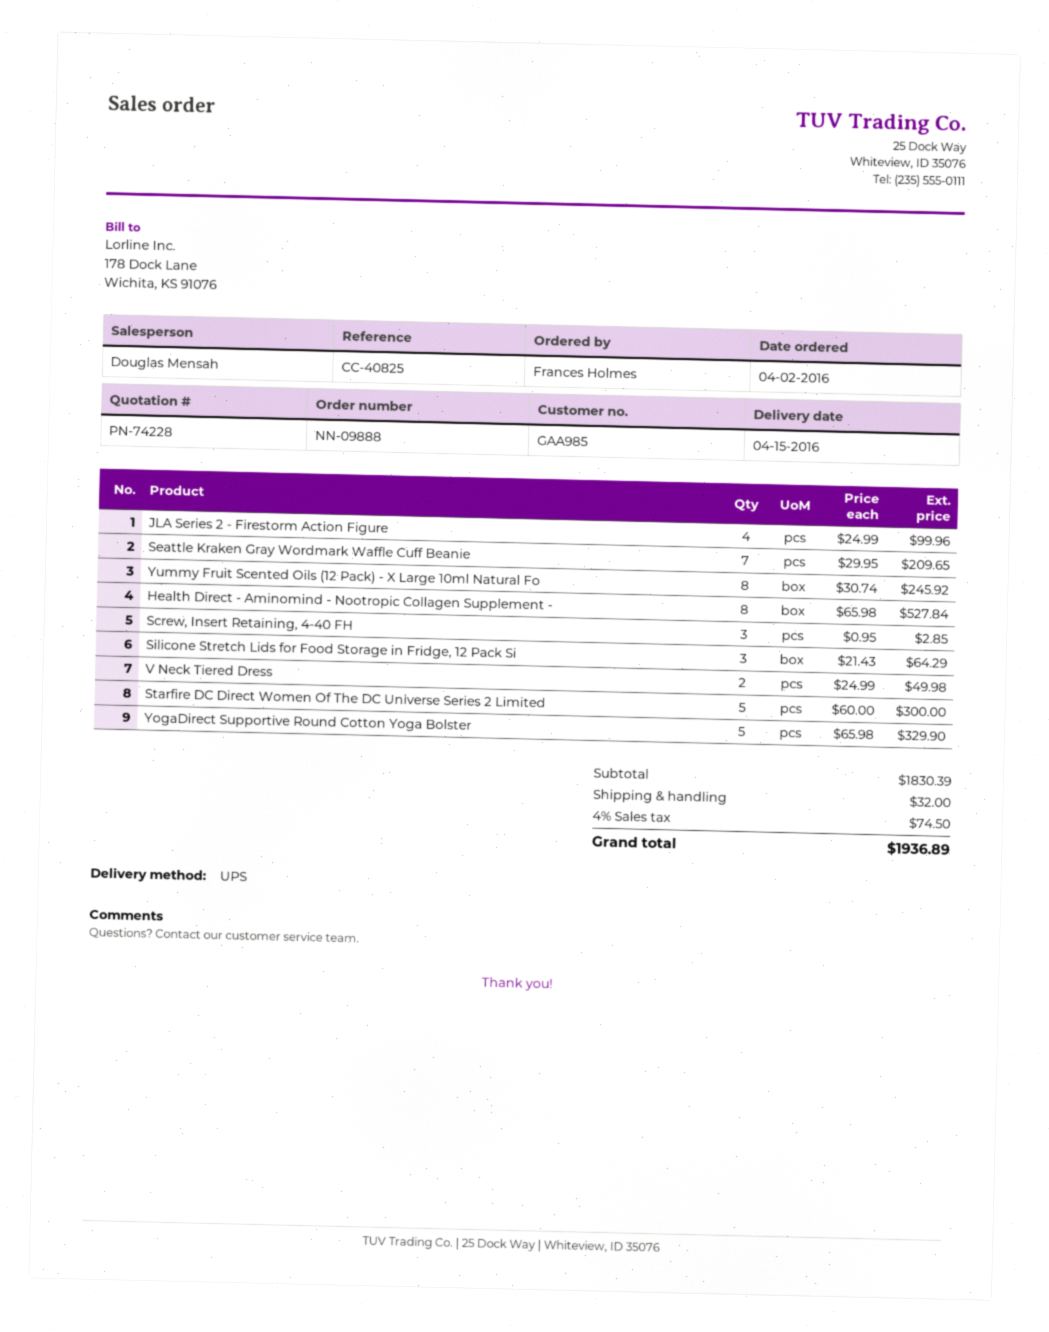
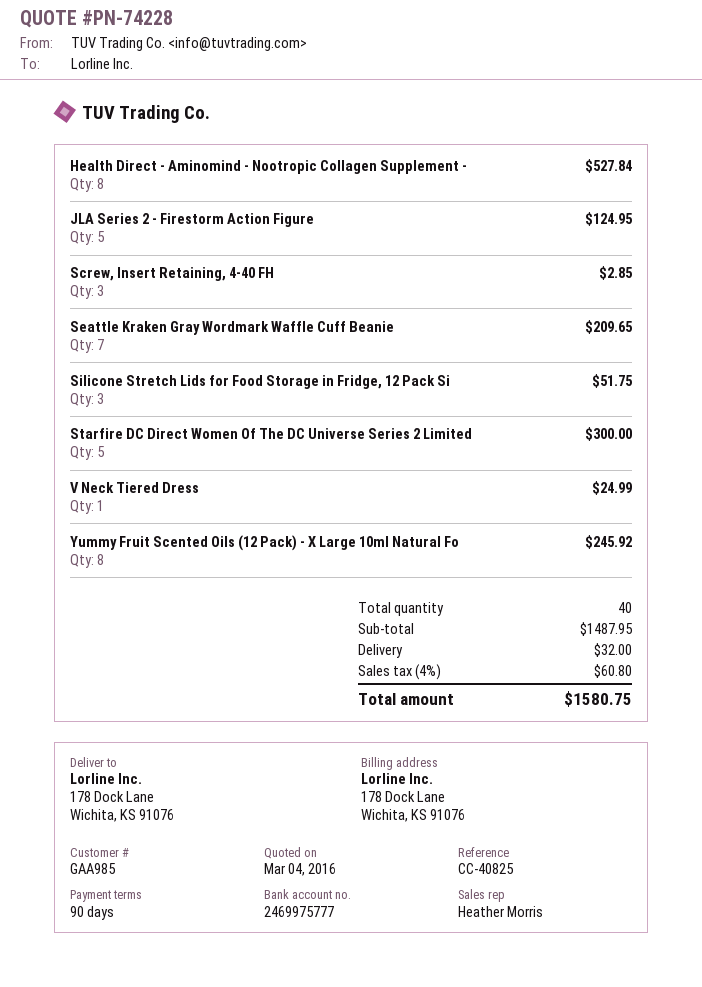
sales rep: Douglas Mensah -> Heather Morris
JLA Series 2 - Firestorm Action Figure: 4 for 99.96 -> 5 for 124.95
Silicone Stretch Lids for Food Storage in Fridge, 12 Pack Si: 3 for 64.29 -> 3 for 51.75
V Neck Tiered Dress: 2 for 49.98 -> 1 for 24.99
YogaDirect Supportive Round Cotton Yoga Bolster: 5 for 329.90 -> none
subtotal: 1830.39 -> 1487.95
tax: 4% = 74.50 -> 4% = 60.80
total: 1936.89 -> 1580.75

